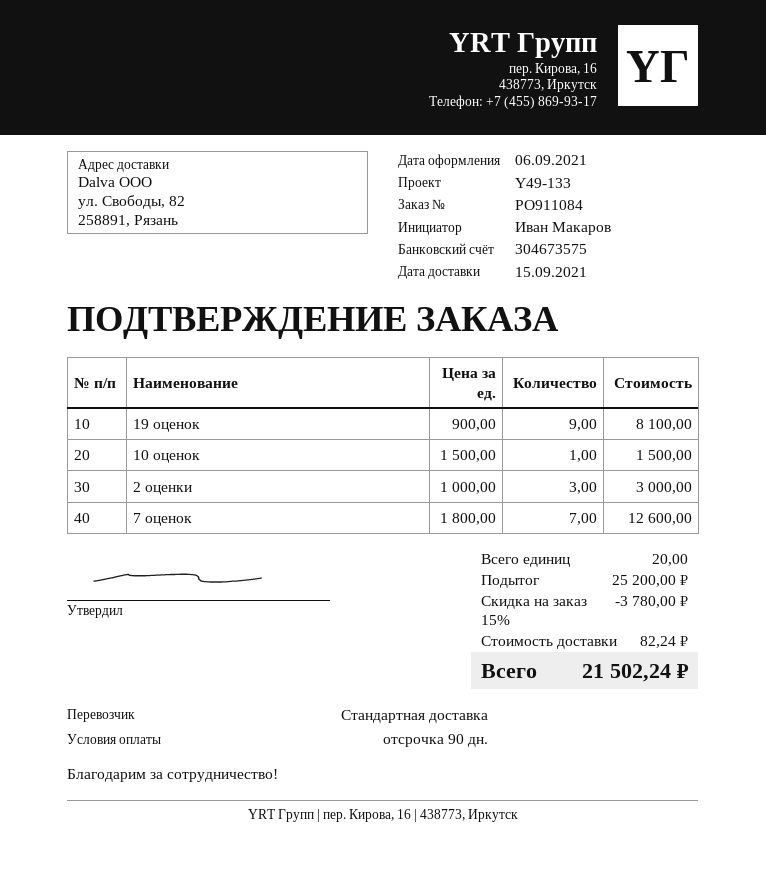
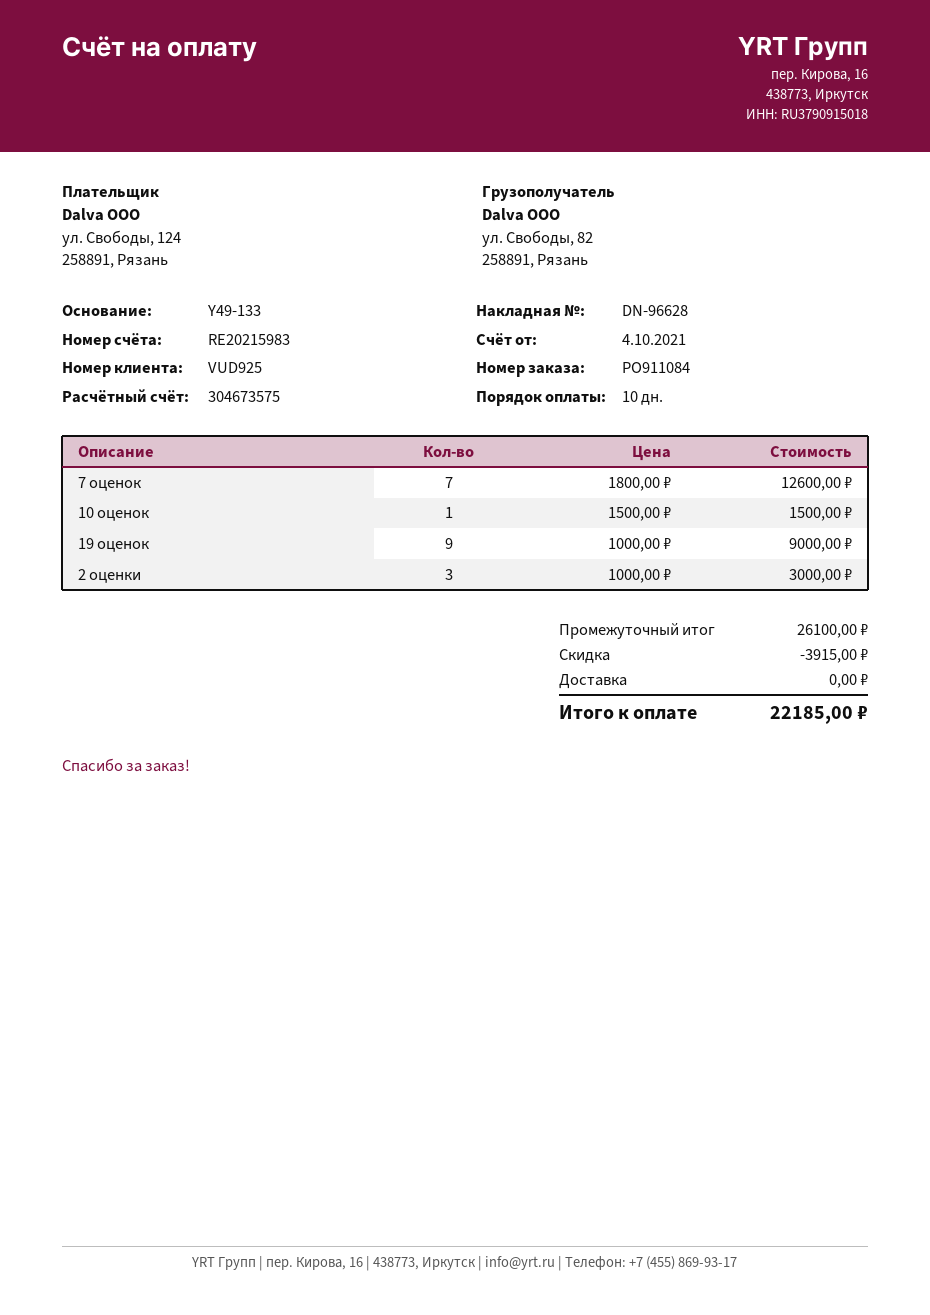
payment terms: 90 days -> 10 days
19 оценок: 9 x 900.00 = 8100.00 -> 9 x 1000.00 = 9000.00
subtotal: 25200.00 -> 26100.00
discount: 3780.00 -> 3915.00
shipping: 82.24 -> 0.00
total: 21502.24 -> 22185.00

